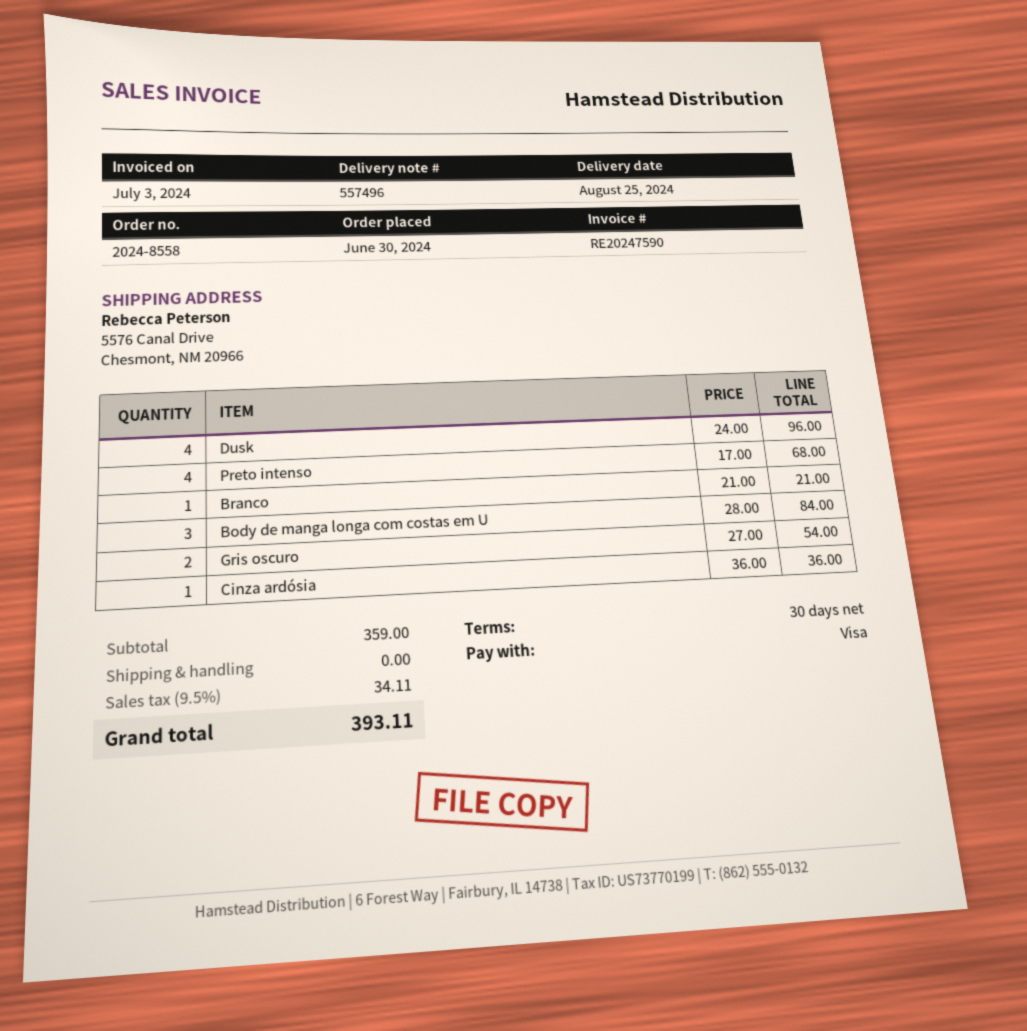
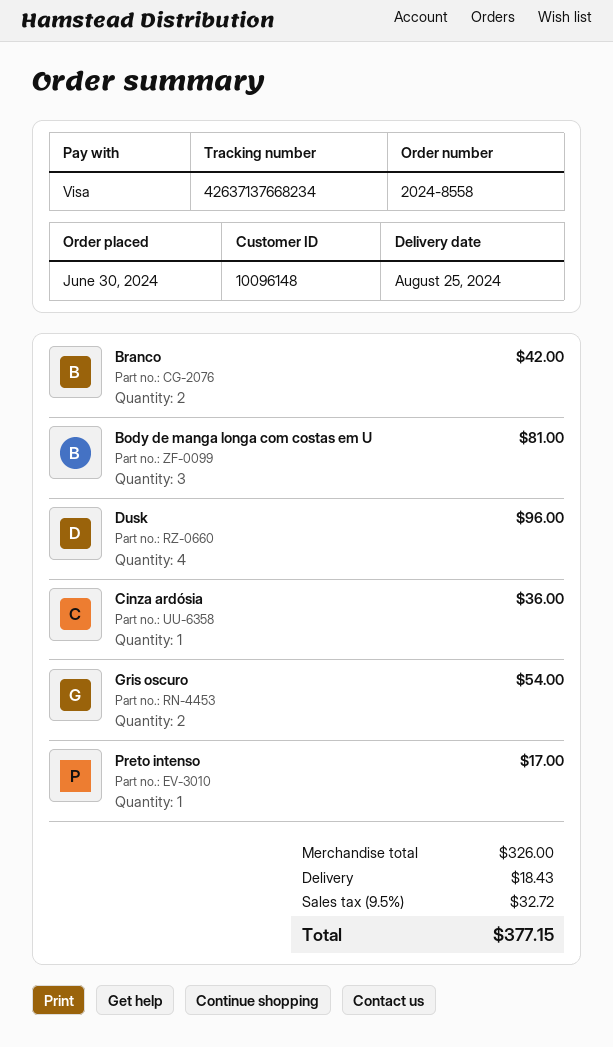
Preto intenso: 4 for 68.00 -> 1 for 17.00
Branco: 1 for 21.00 -> 2 for 42.00
Body de manga longa com costas em U: 3 for 84.00 -> 3 for 81.00
subtotal: 359.00 -> 326.00
shipping: 0.00 -> 18.43
tax: 9.5% = 34.11 -> 9.5% = 32.72
total: 393.11 -> 377.15

